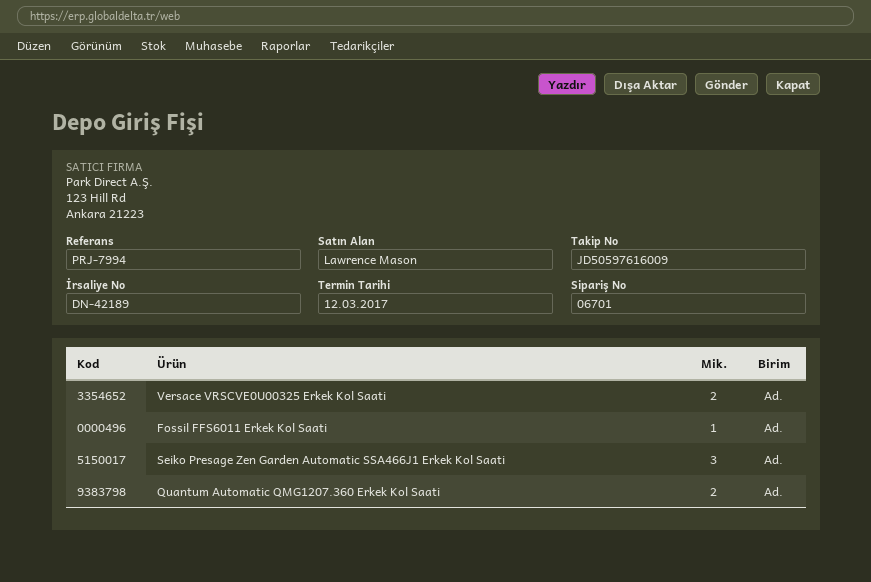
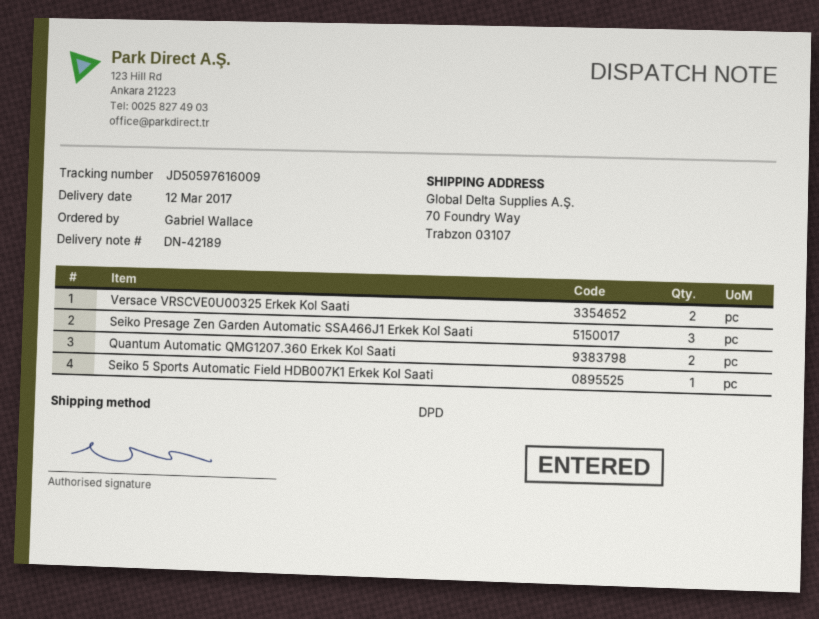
ordered by: Lawrence Mason -> Gabriel Wallace
Fossil FFS6011 Erkek Kol Saati: 1 -> none
Seiko 5 Sports Automatic Field HDB007K1 Erkek Kol Saati: none -> 1

